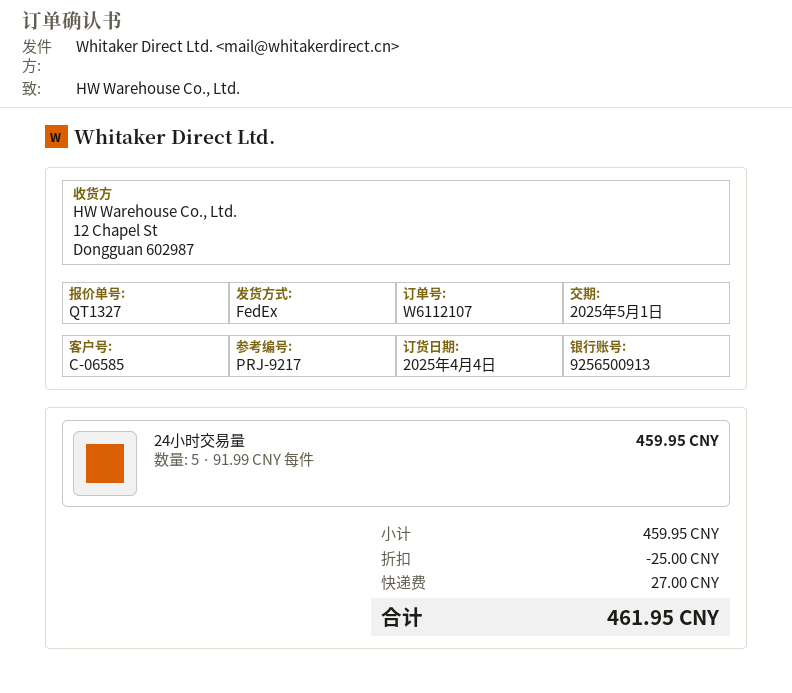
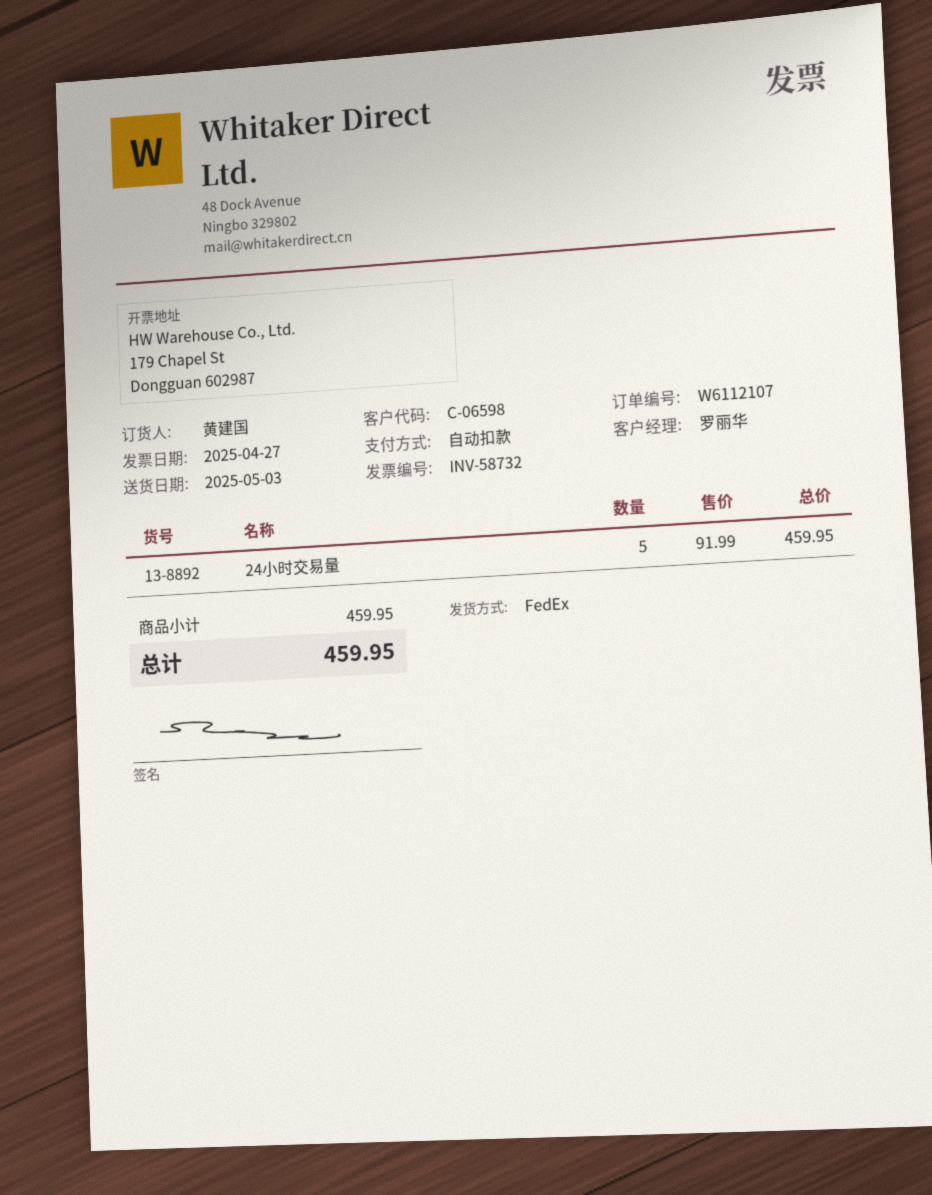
delivery date: 2025-05-01 -> 2025-05-03
customer number: C-06585 -> C-06598
discount: 25.00 -> none
shipping: 27.00 -> none
total: 461.95 -> 459.95

